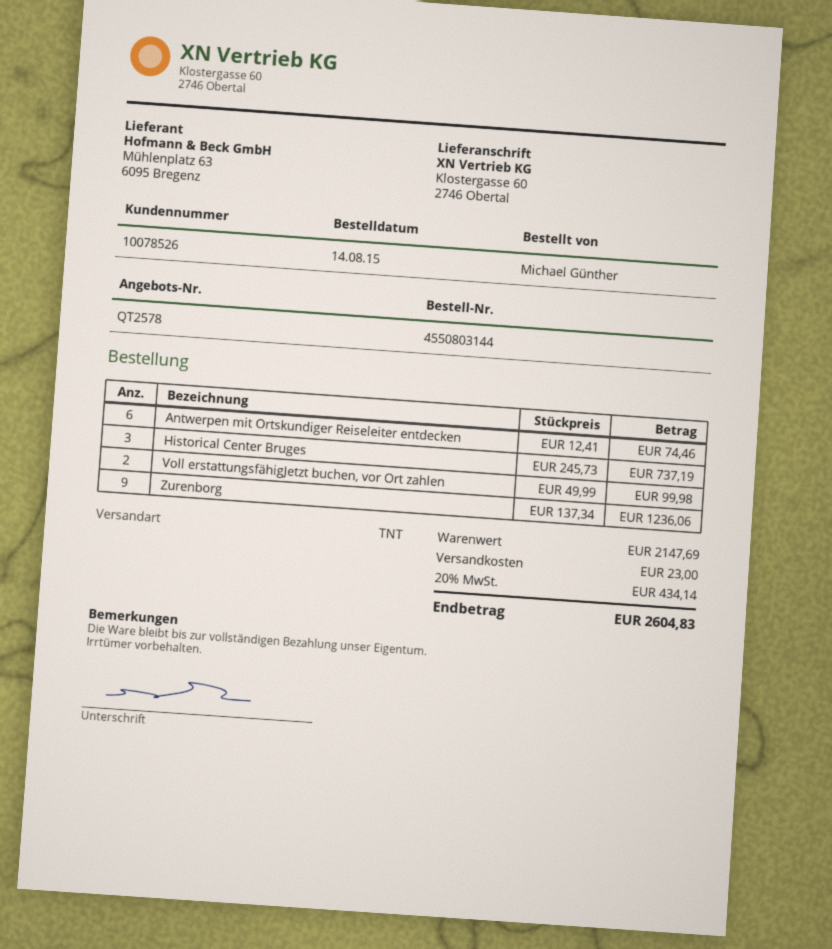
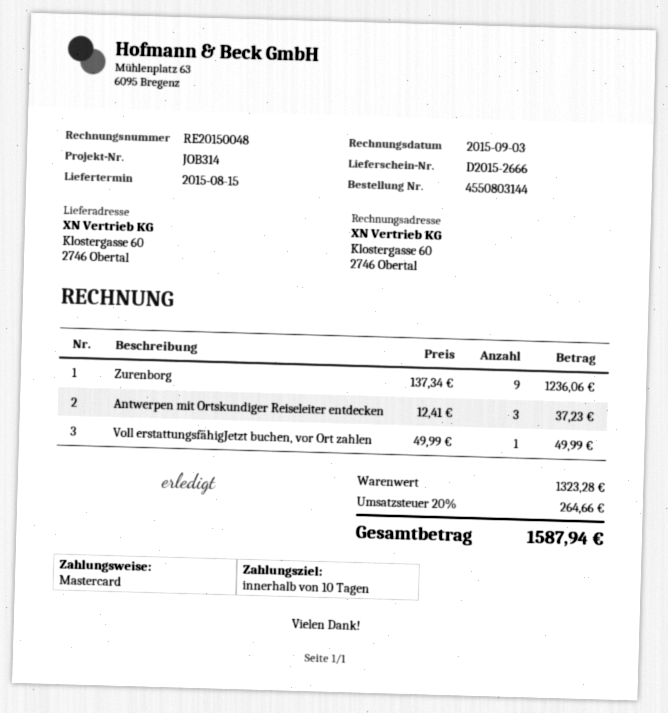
Antwerpen mit Ortskundiger Reiseleiter entdecken: 6 x 12.41 = 74.46 -> 3 x 12.41 = 37.23
Historical Center Bruges: 3 x 245.73 = 737.19 -> none
Voll erstattungsfähigJetzt buchen, vor Ort zahlen: 2 x 49.99 = 99.98 -> 1 x 49.99 = 49.99
subtotal: 2147.69 -> 1323.28
shipping: 23.00 -> none
tax: 20% = 434.14 -> 20% = 264.66
total: 2604.83 -> 1587.94

